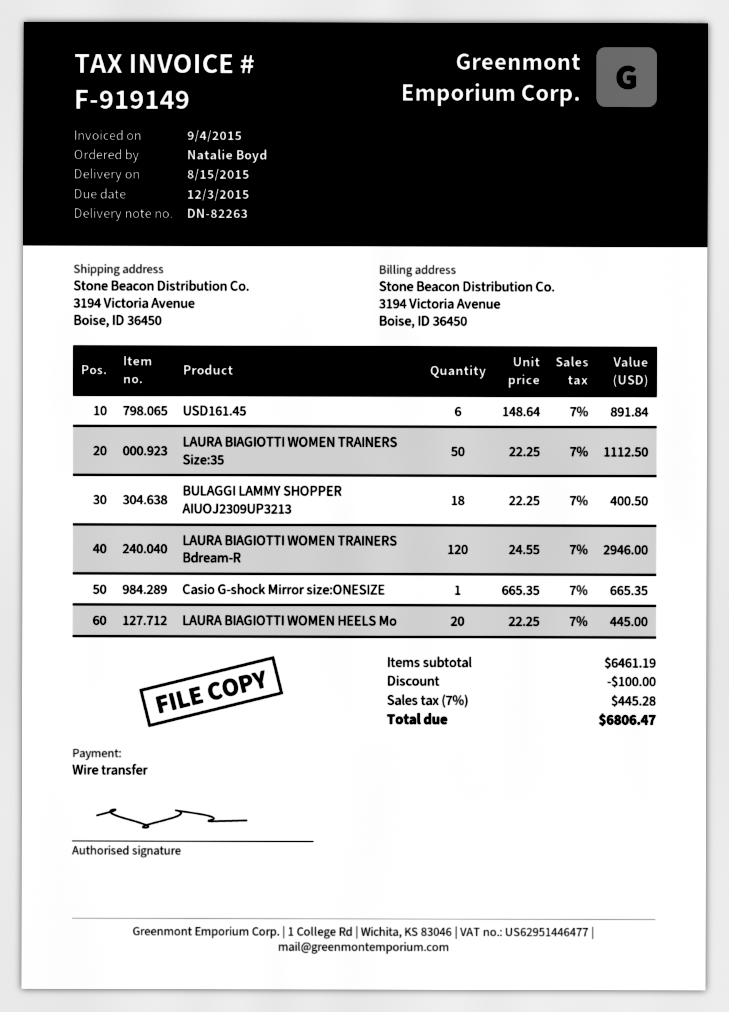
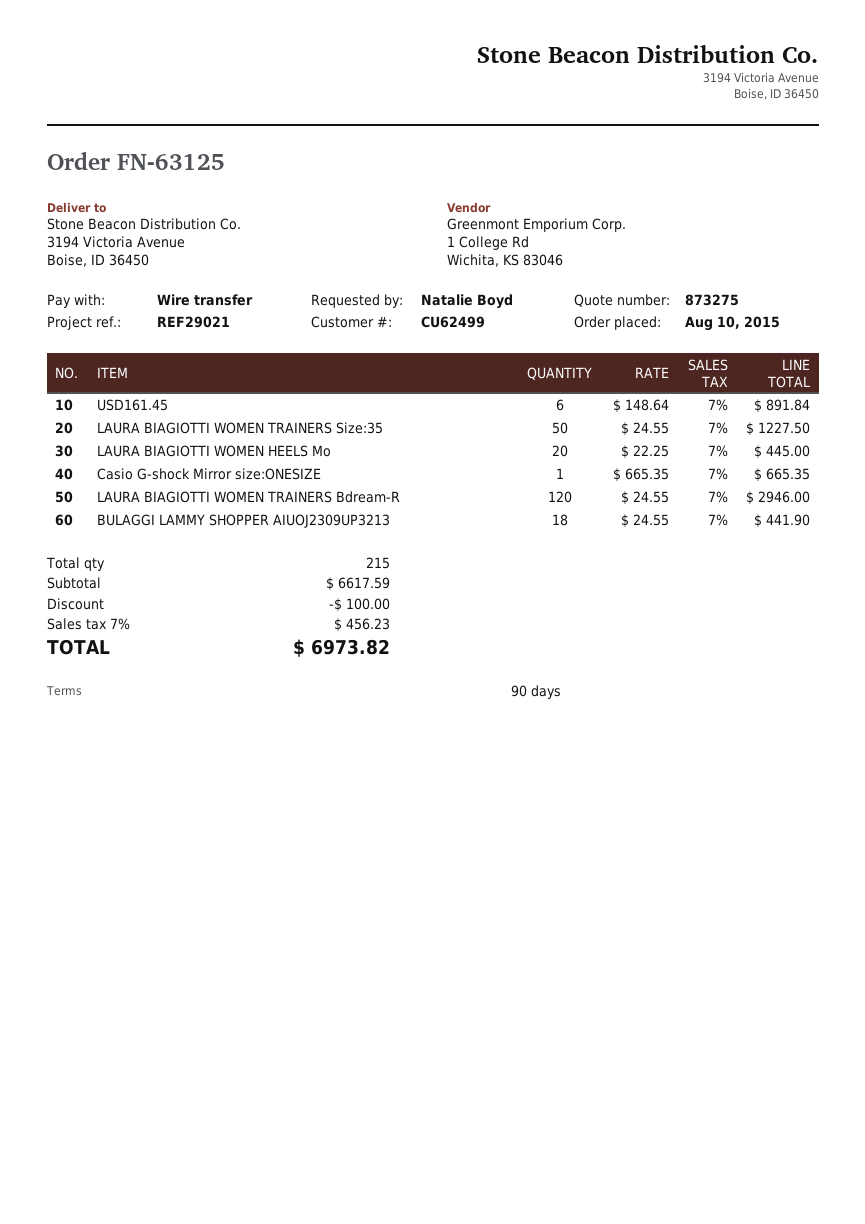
LAURA BIAGIOTTI WOMEN TRAINERS Size:35: 50 x 22.25 = 1112.50 -> 50 x 24.55 = 1227.50
BULAGGI LAMMY SHOPPER AIUOJ2309UP3213: 18 x 22.25 = 400.50 -> 18 x 24.55 = 441.90
subtotal: 6461.19 -> 6617.59
tax: 7% = 445.28 -> 7% = 456.23
total: 6806.47 -> 6973.82

